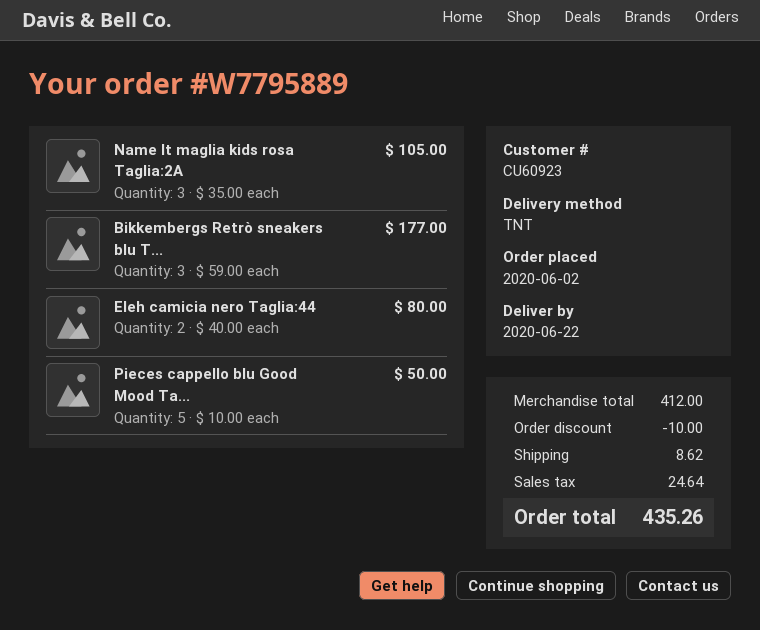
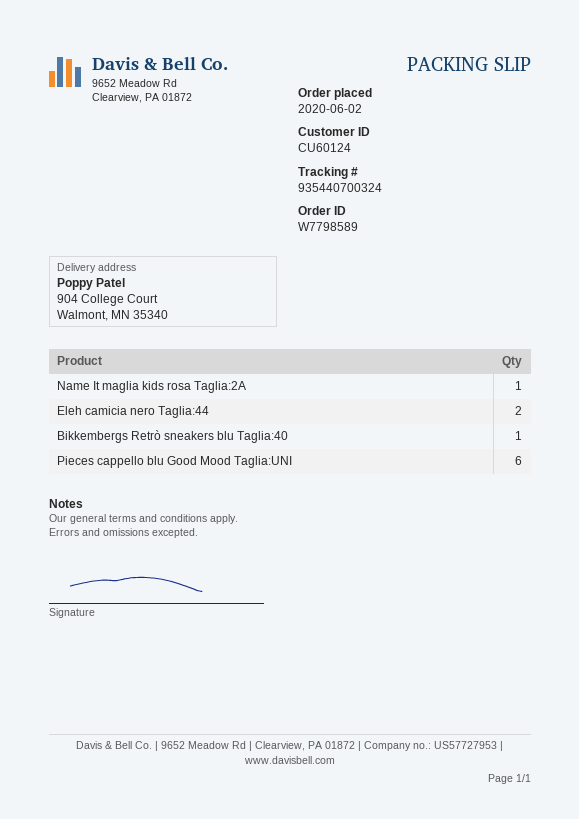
order number: W7795889 -> W7798589
customer number: CU60923 -> CU60124
Name It maglia kids rosa Taglia:2A: 3 -> 1
Bikkembergs Retrò sneakers blu T...: 3 -> 1
Pieces cappello blu Good Mood Ta...: 5 -> 6

